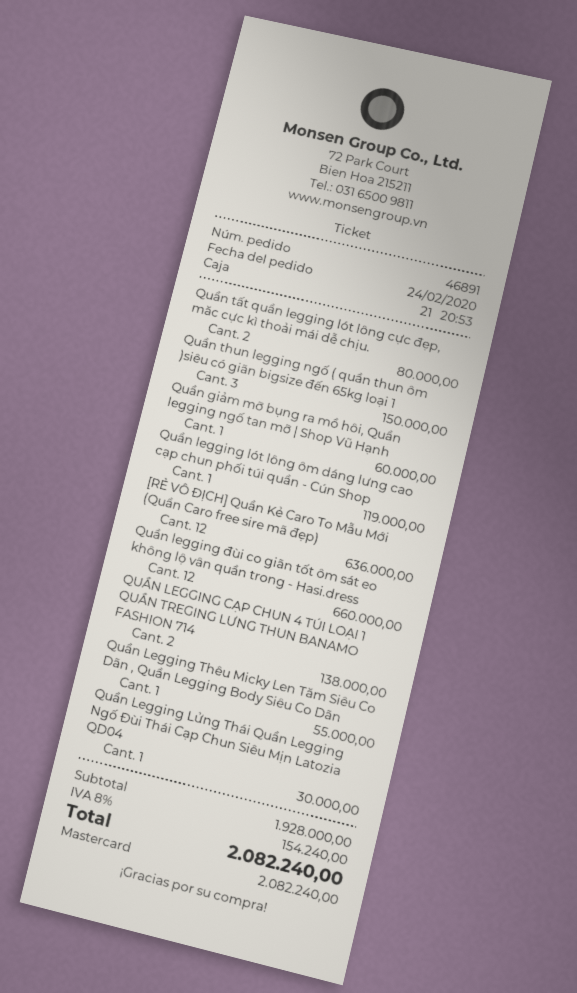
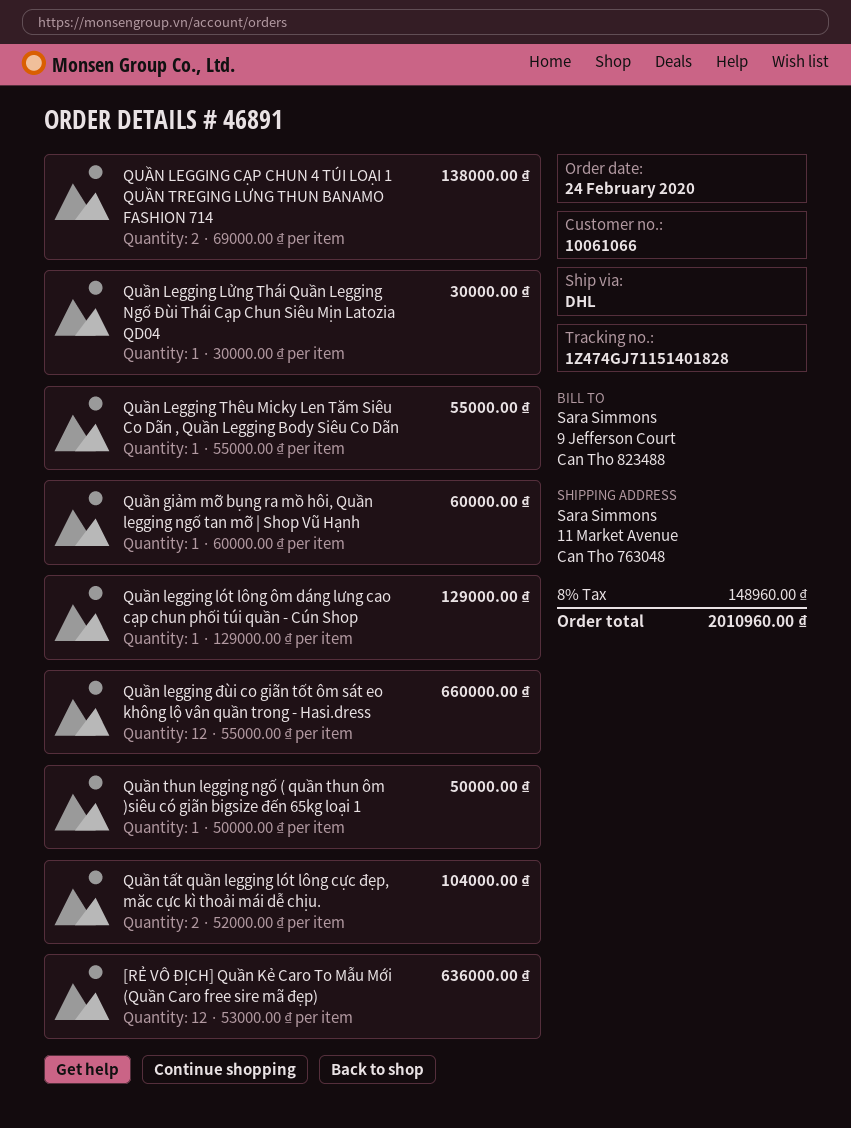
Quần tất quần legging lót lông cực đẹp, măc cực kì thoải mái dễ chịu.: 2 for 80000.00 -> 2 for 104000.00
Quần thun legging ngố ( quần thun ôm )siêu có giãn bigsize đến 65kg loại 1: 3 for 150000.00 -> 1 for 50000.00
Quần legging lót lông ôm dáng lưng cao cạp chun phối túi quần - Cún Shop: 1 for 119000.00 -> 1 for 129000.00
tax: 8% = 154240.00 -> 8% = 148960.00
total: 2082240.00 -> 2010960.00

